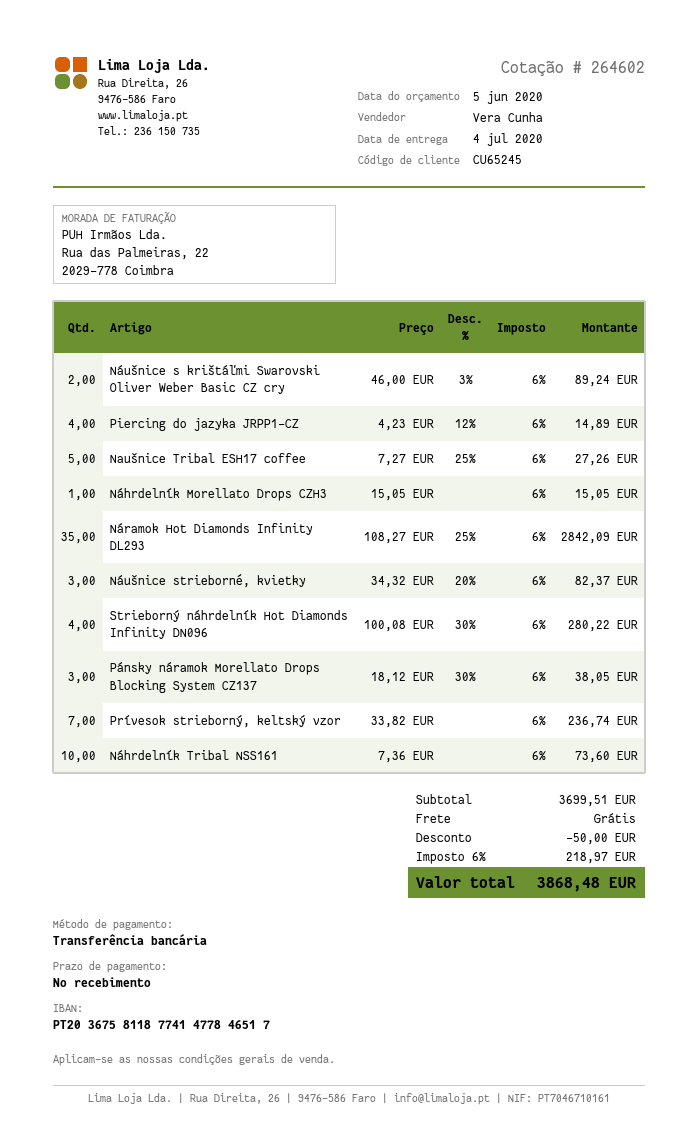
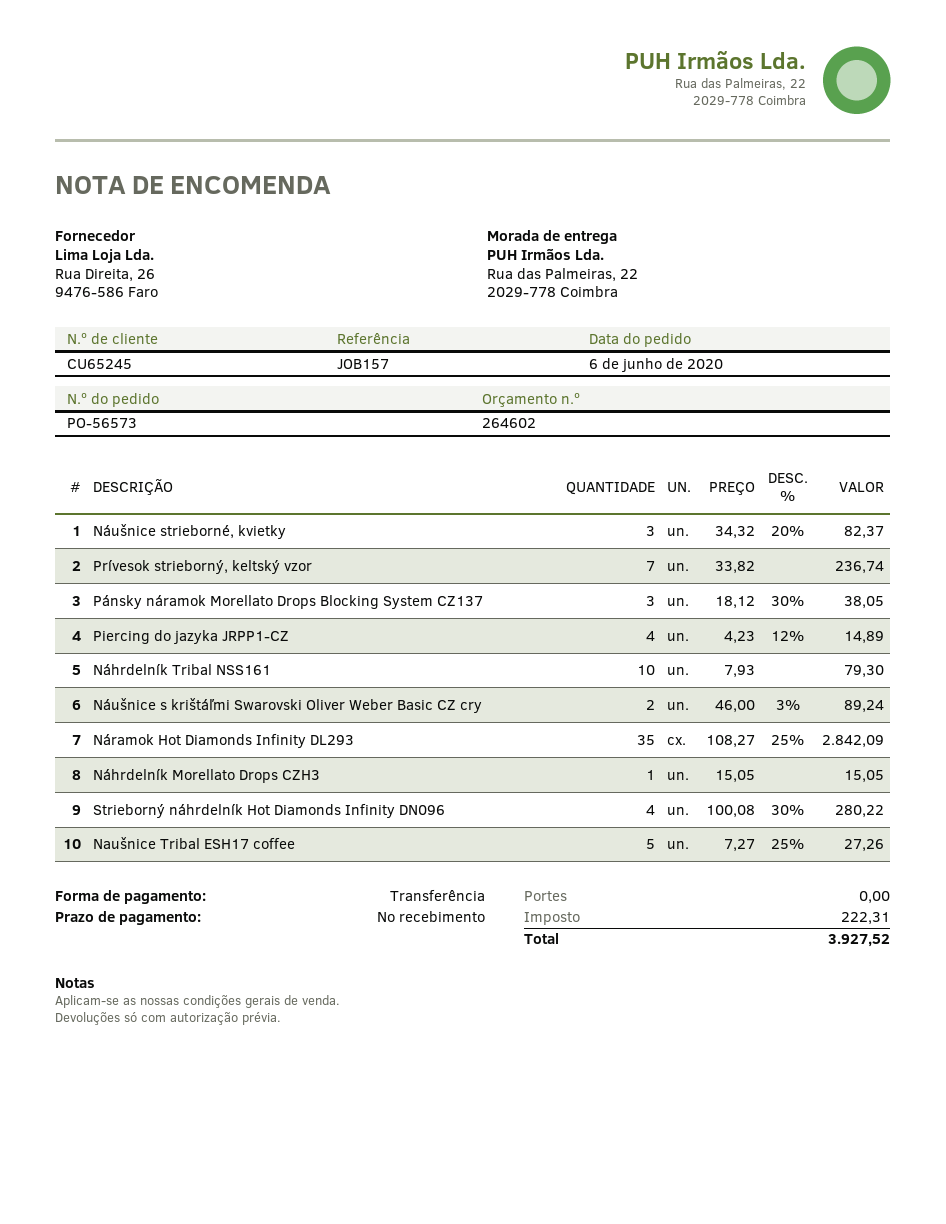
Náhrdelník Tribal NSS161: 10 x 7.36 = 73.60 -> 10 x 7.93 = 79.30
discount: 50.00 -> none
tax: 218.97 -> 222.31
total: 3868.48 -> 3927.52

